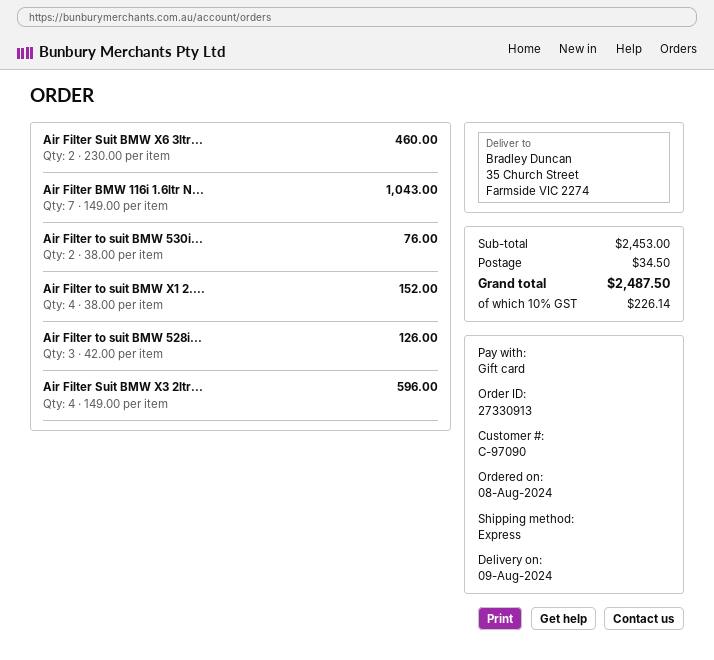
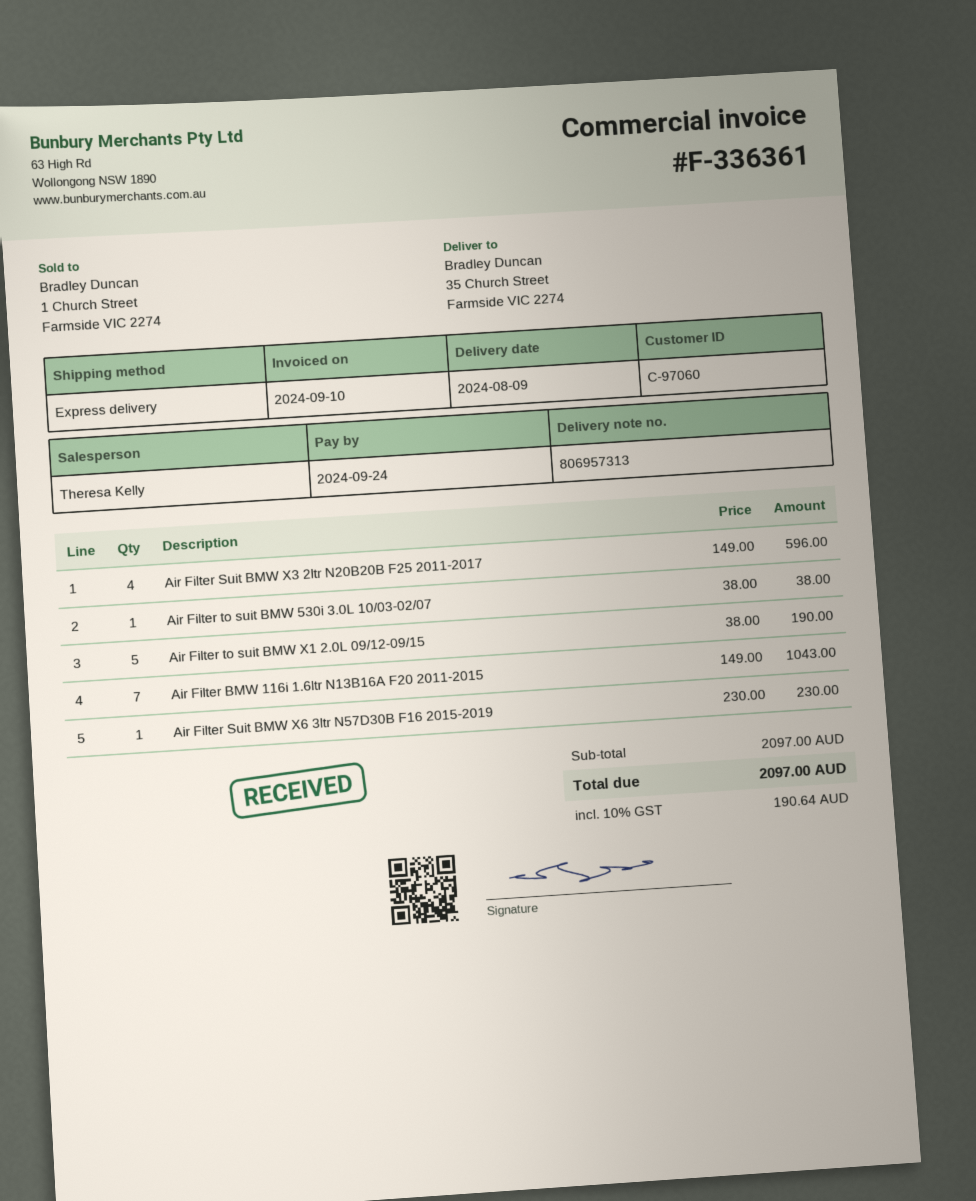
customer number: C-97090 -> C-97060
Air Filter Suit BMW X6 3ltr...: 2 x 230.00 = 460.00 -> 1 x 230.00 = 230.00
Air Filter to suit BMW 530i...: 2 x 38.00 = 76.00 -> 1 x 38.00 = 38.00
Air Filter to suit BMW X1 2....: 4 x 38.00 = 152.00 -> 5 x 38.00 = 190.00
Air Filter to suit BMW 528i...: 3 x 42.00 = 126.00 -> none
subtotal: 2453.00 -> 2097.00
shipping: 34.50 -> none
tax: 10% = 226.14 -> 10% = 190.64
total: 2487.50 -> 2097.00

